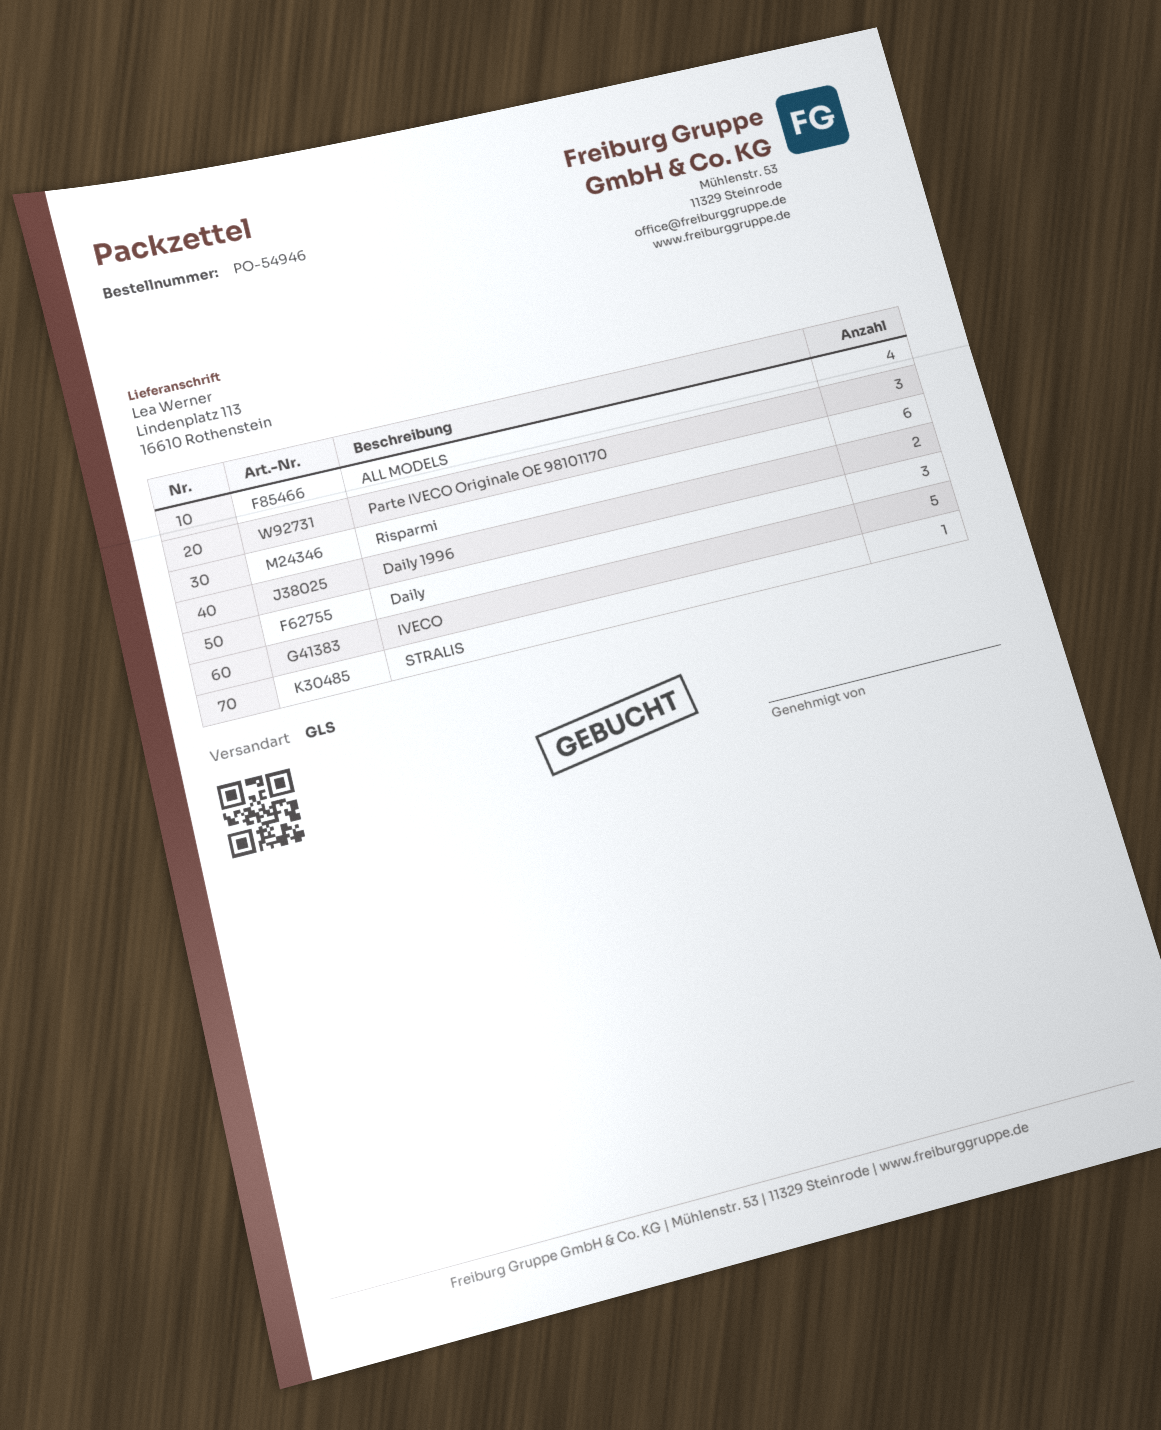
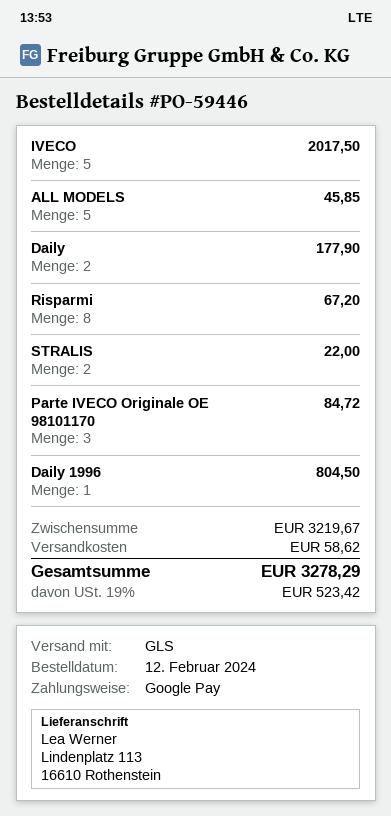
order number: PO-54946 -> PO-59446
ALL MODELS: 4 -> 5
Risparmi: 6 -> 8
Daily 1996: 2 -> 1
Daily: 3 -> 2
STRALIS: 1 -> 2

